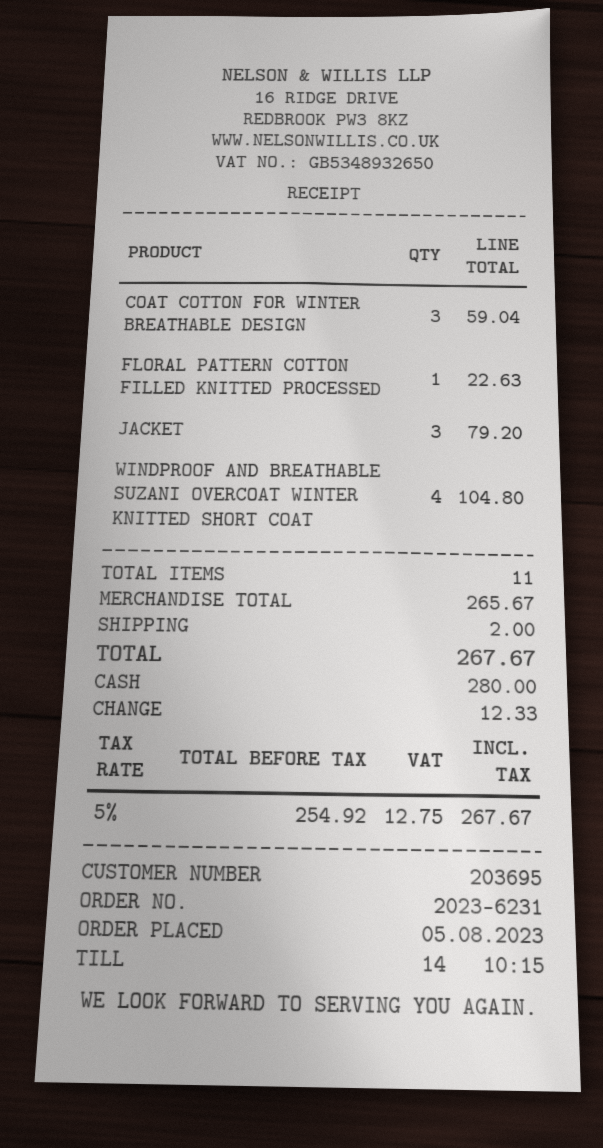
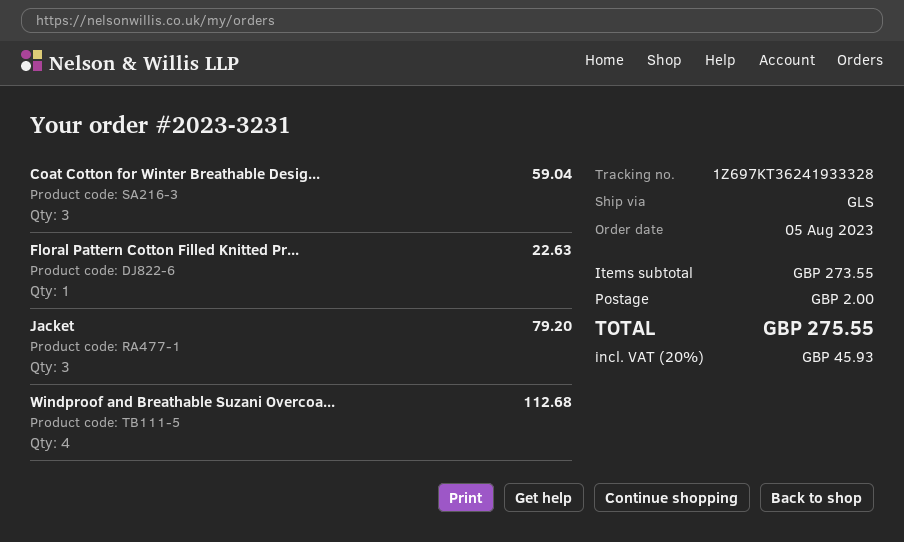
order number: 2023-6231 -> 2023-3231
WINDPROOF AND BREATHABLE SUZANI OVERCOAT WINTER KNITTED SHORT COAT: 4 for 104.80 -> 4 for 112.68
subtotal: 265.67 -> 273.55
tax: 5% = 12.75 -> 20% = 45.93
total: 267.67 -> 275.55

